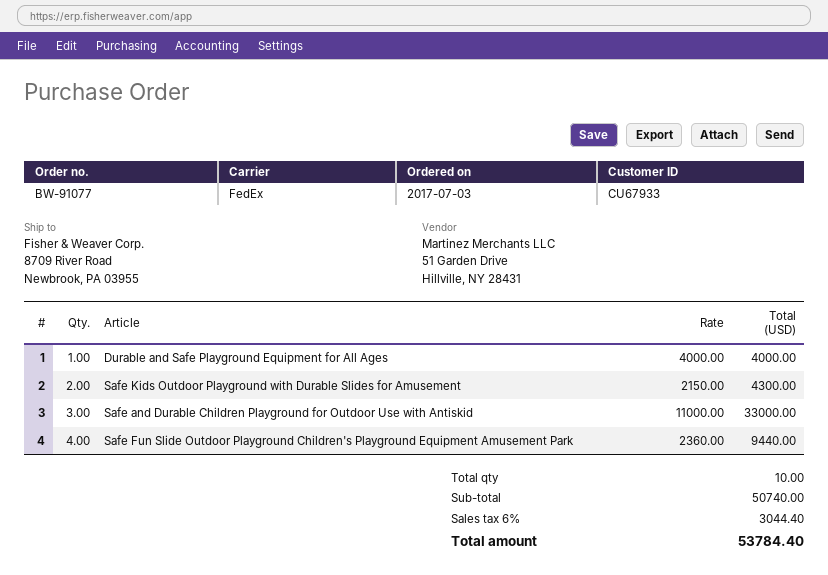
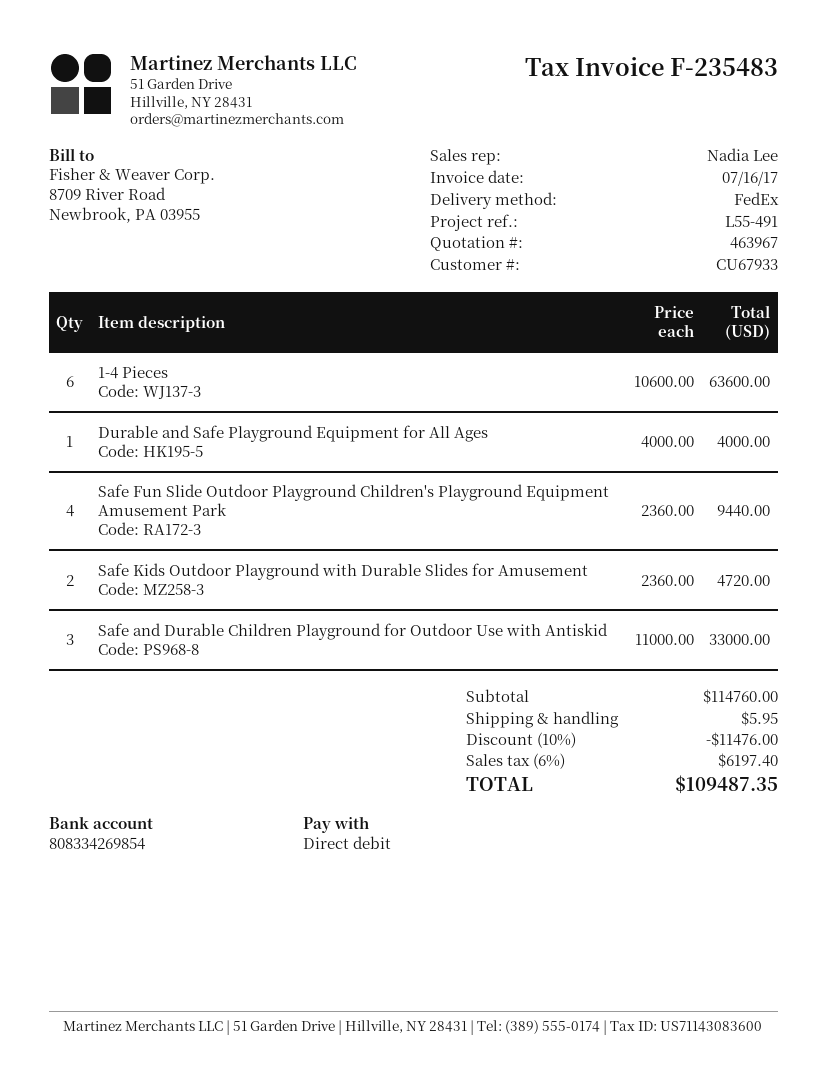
Safe Kids Outdoor Playground with Durable Slides for Amusement: 2 x 2150.00 = 4300.00 -> 2 x 2360.00 = 4720.00
1-4 Pieces: none -> 6 x 10600.00 = 63600.00
subtotal: 50740.00 -> 114760.00
discount: none -> 10% = 11476.00
shipping: none -> 5.95
tax: 6% = 3044.40 -> 6% = 6197.40
total: 53784.40 -> 109487.35

